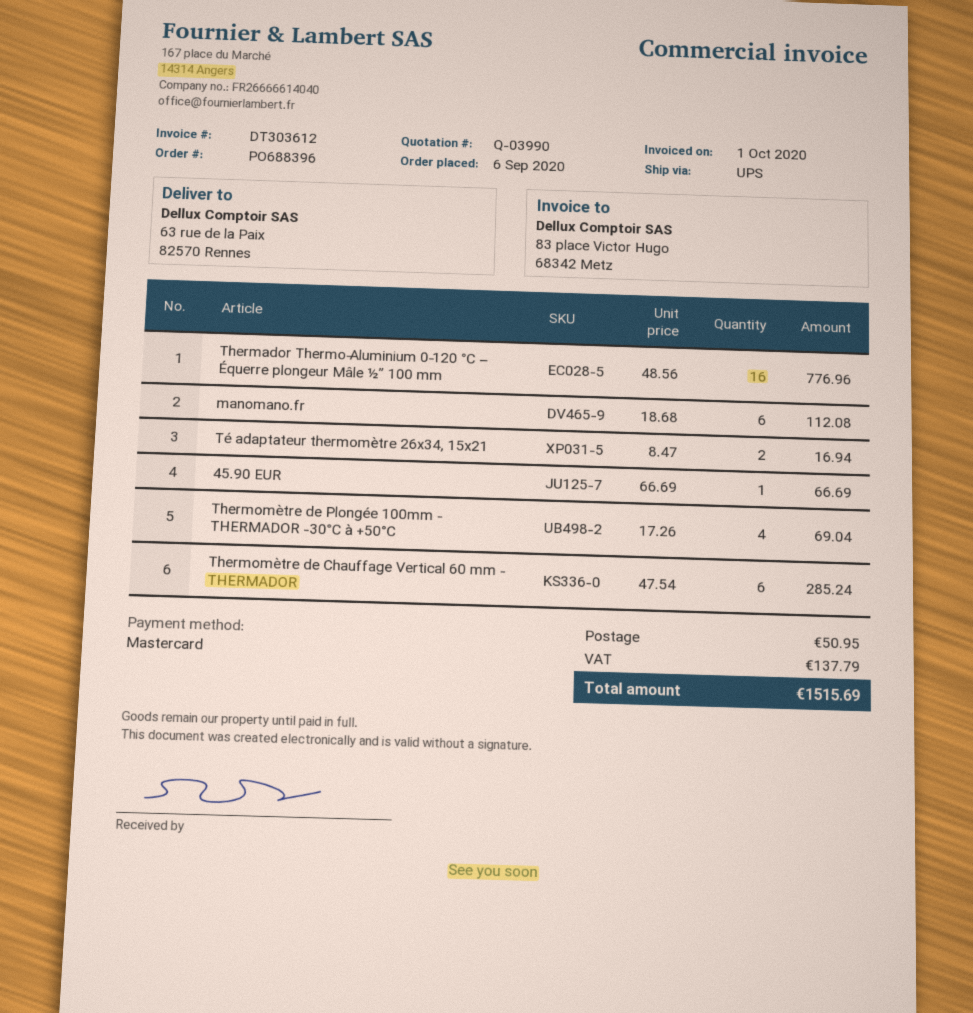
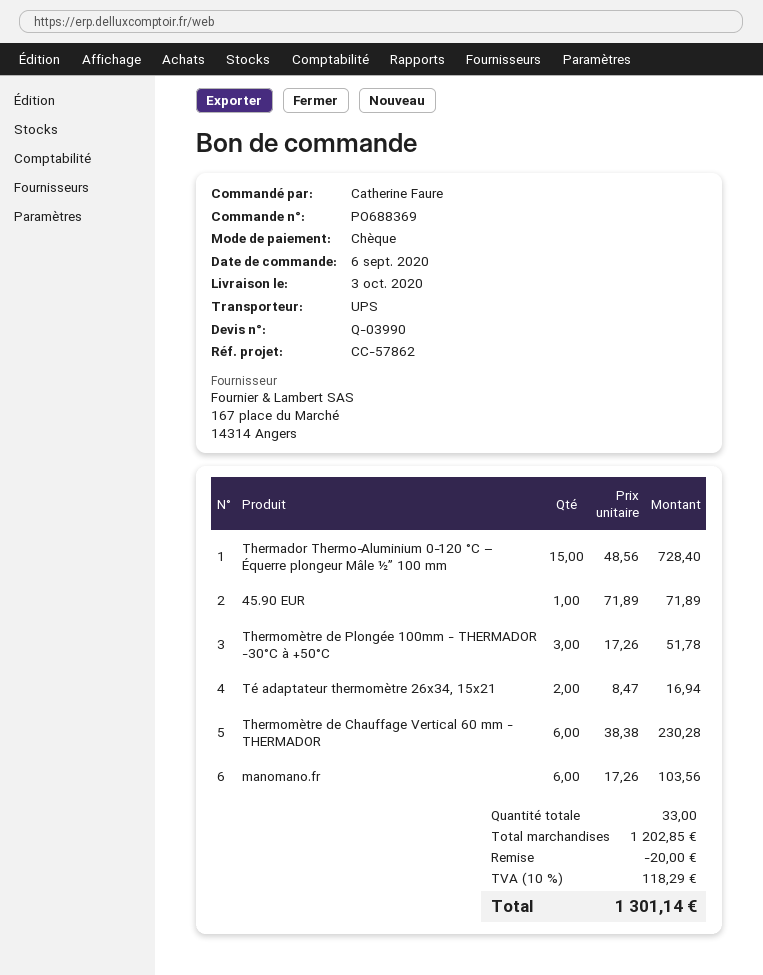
order number: PO688396 -> PO688369
payment method: Mastercard -> cheque
Thermador Thermo‑Aluminium 0‑120 °C – Équerre plongeur Mâle ½” 100 mm: 16 x 48.56 = 776.96 -> 15 x 48.56 = 728.40
manomano.fr: 6 x 18.68 = 112.08 -> 6 x 17.26 = 103.56
45.90 EUR: 1 x 66.69 = 66.69 -> 1 x 71.89 = 71.89
Thermomètre de Plongée 100mm - THERMADOR -30°C à +50°C: 4 x 17.26 = 69.04 -> 3 x 17.26 = 51.78
Thermomètre de Chauffage Vertical 60 mm - THERMADOR: 6 x 47.54 = 285.24 -> 6 x 38.38 = 230.28
discount: none -> 20.00
shipping: 50.95 -> none
tax: 137.79 -> 118.29
total: 1515.69 -> 1301.14

